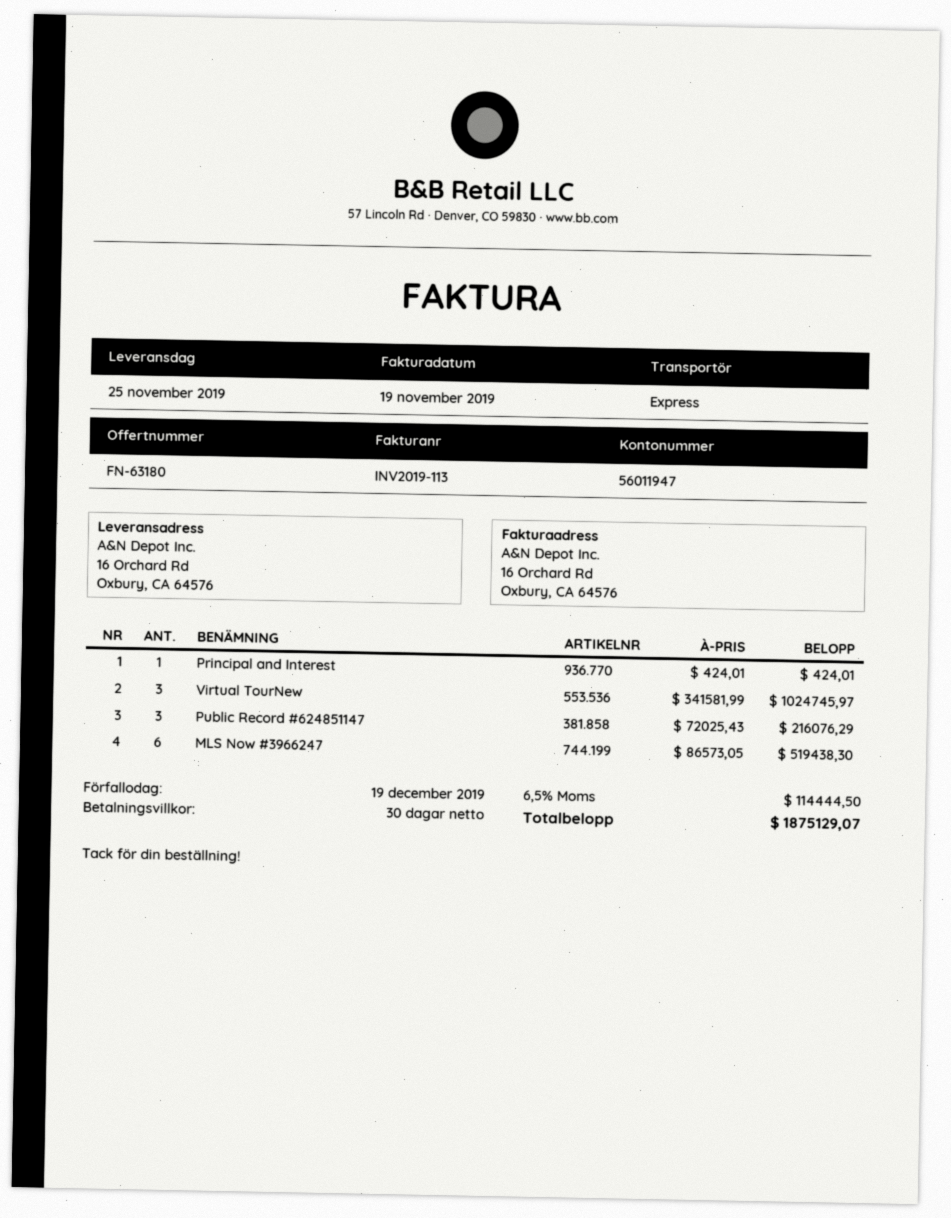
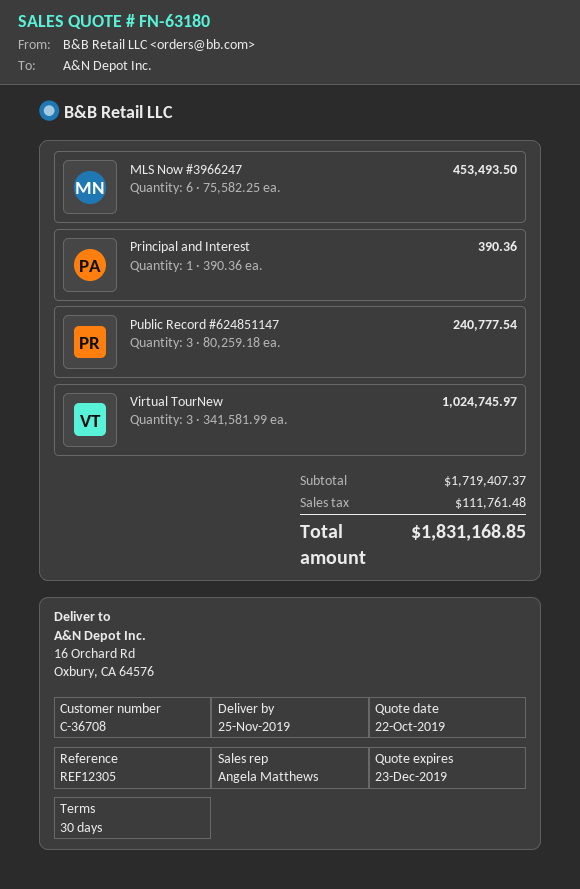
Principal and Interest: 1 x 424.01 = 424.01 -> 1 x 390.36 = 390.36
Public Record #624851147: 3 x 72025.43 = 216076.29 -> 3 x 80259.18 = 240777.54
MLS Now #3966247: 6 x 86573.05 = 519438.30 -> 6 x 75582.25 = 453493.50
tax: 114444.50 -> 111761.48
total: 1875129.07 -> 1831168.85

